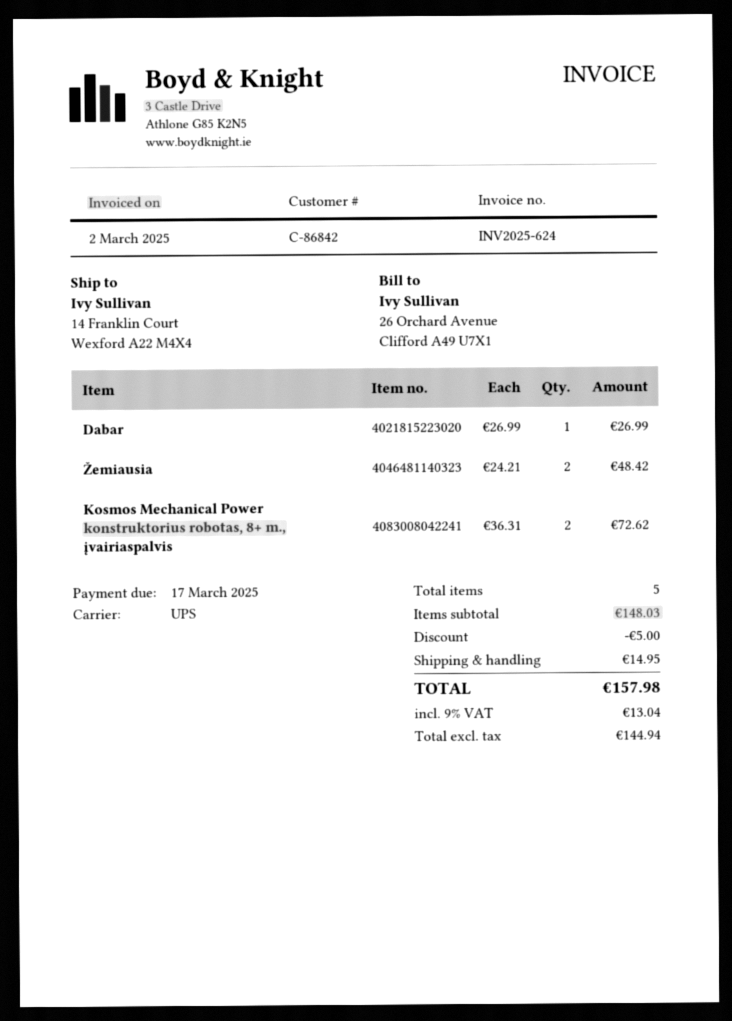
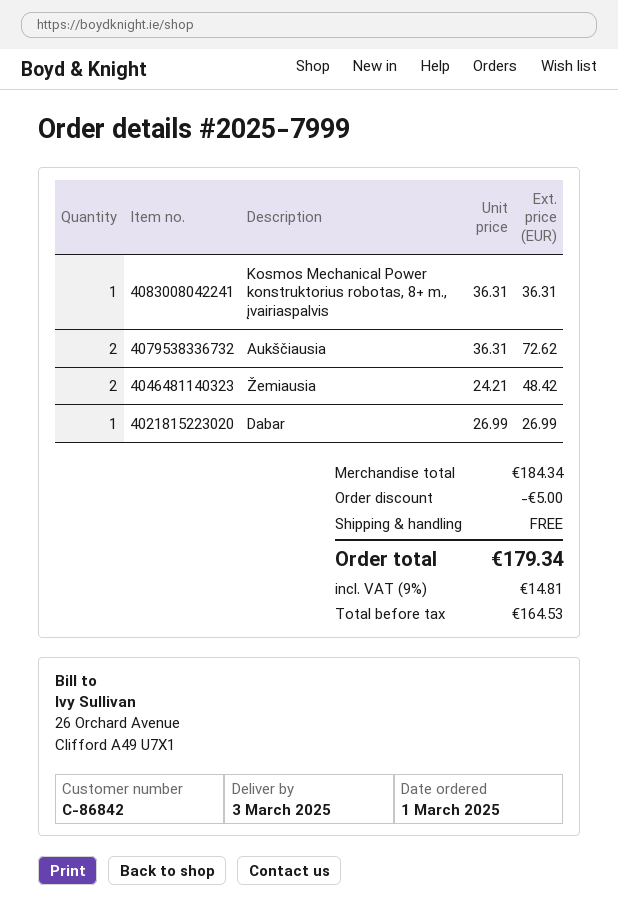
Kosmos Mechanical Power konstruktorius robotas, 8+ m., įvairiaspalvis: 2 x 36.31 = 72.62 -> 1 x 36.31 = 36.31
Aukščiausia: none -> 2 x 36.31 = 72.62
subtotal: 148.03 -> 184.34
shipping: 14.95 -> 0.00
net: 144.94 -> 164.53
tax: 9% = 13.04 -> 9% = 14.81
total: 157.98 -> 179.34

